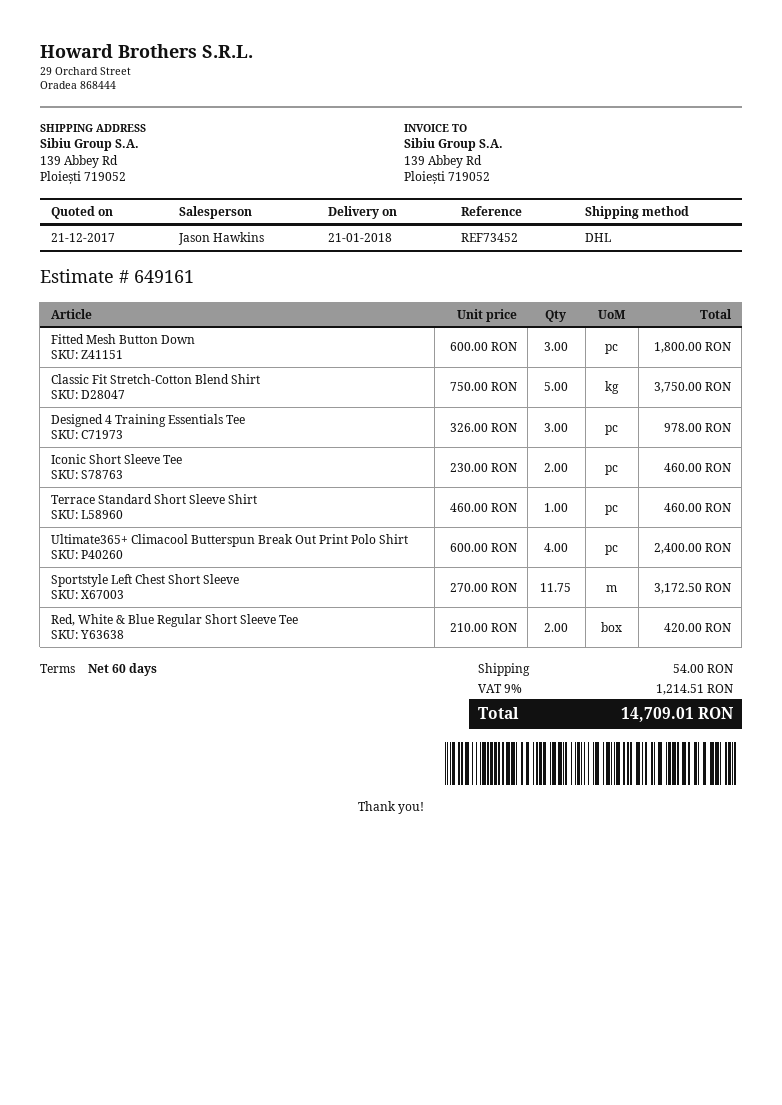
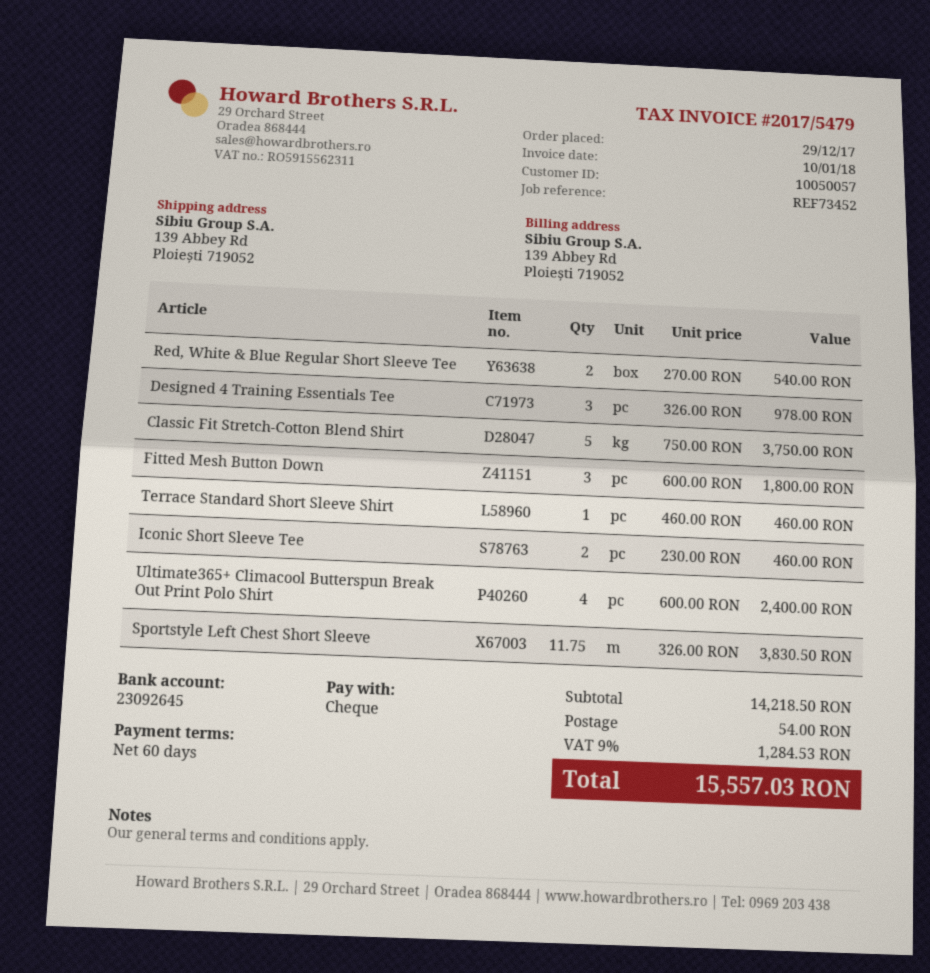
Sportstyle Left Chest Short Sleeve: 11.75 x 270.00 = 3172.50 -> 11.75 x 326.00 = 3830.50
Red, White & Blue Regular Short Sleeve Tee: 2 x 210.00 = 420.00 -> 2 x 270.00 = 540.00
tax: 9% = 1214.51 -> 9% = 1284.53
total: 14709.01 -> 15557.03

